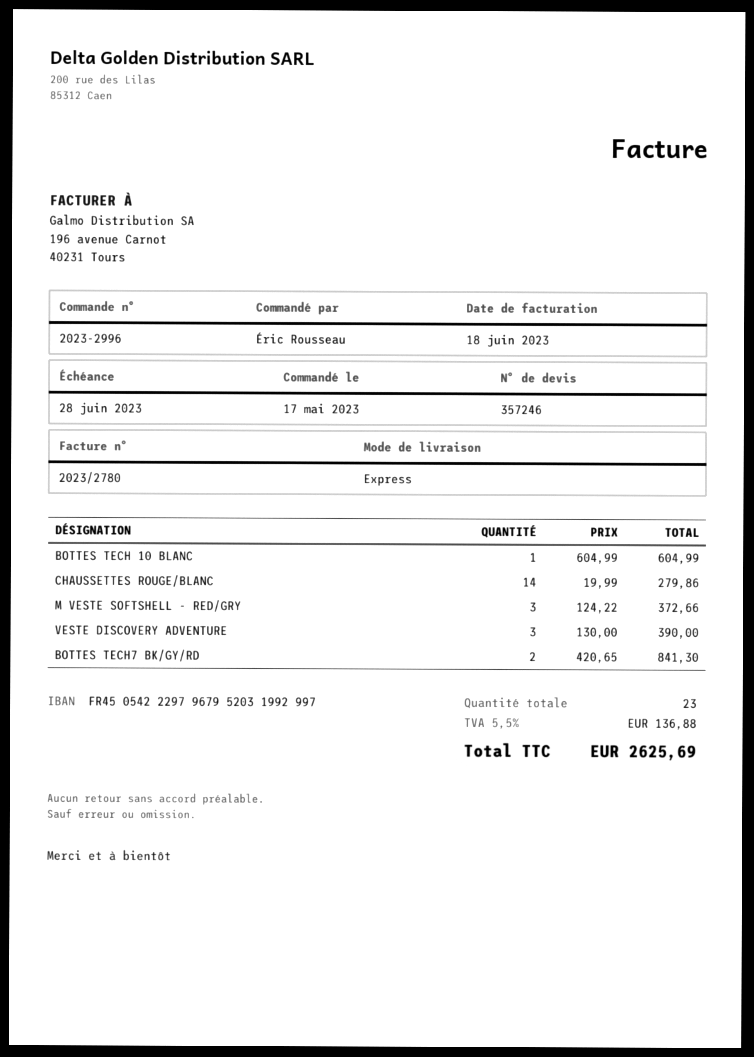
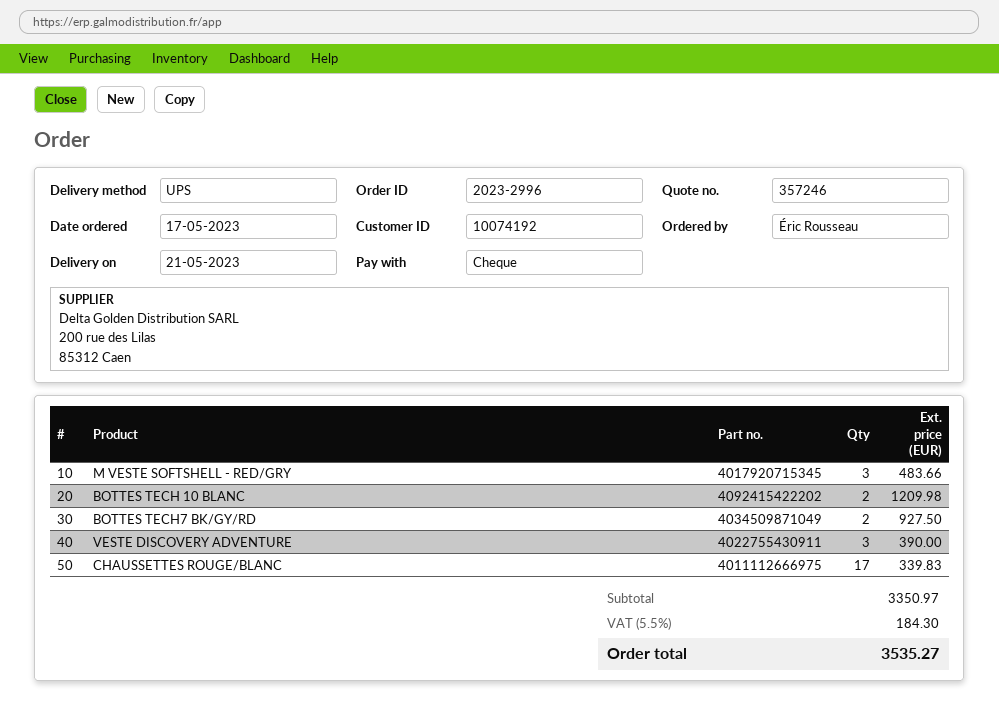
shipping method: express -> UPS
BOTTES TECH 10 BLANC: 1 for 604.99 -> 2 for 1209.98
CHAUSSETTES ROUGE/BLANC: 14 for 279.86 -> 17 for 339.83
M VESTE SOFTSHELL - RED/GRY: 3 for 372.66 -> 3 for 483.66
BOTTES TECH7 BK/GY/RD: 2 for 841.30 -> 2 for 927.50
tax: 5.5% = 136.88 -> 5.5% = 184.30
total: 2625.69 -> 3535.27

